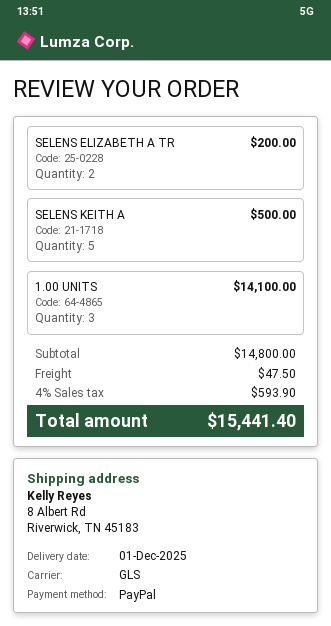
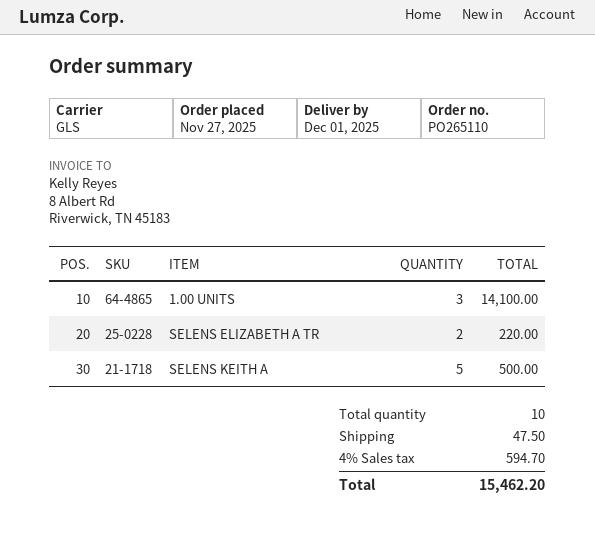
SELENS ELIZABETH A TR: 2 for 200.00 -> 2 for 220.00
tax: 4% = 593.90 -> 4% = 594.70
total: 15441.40 -> 15462.20

